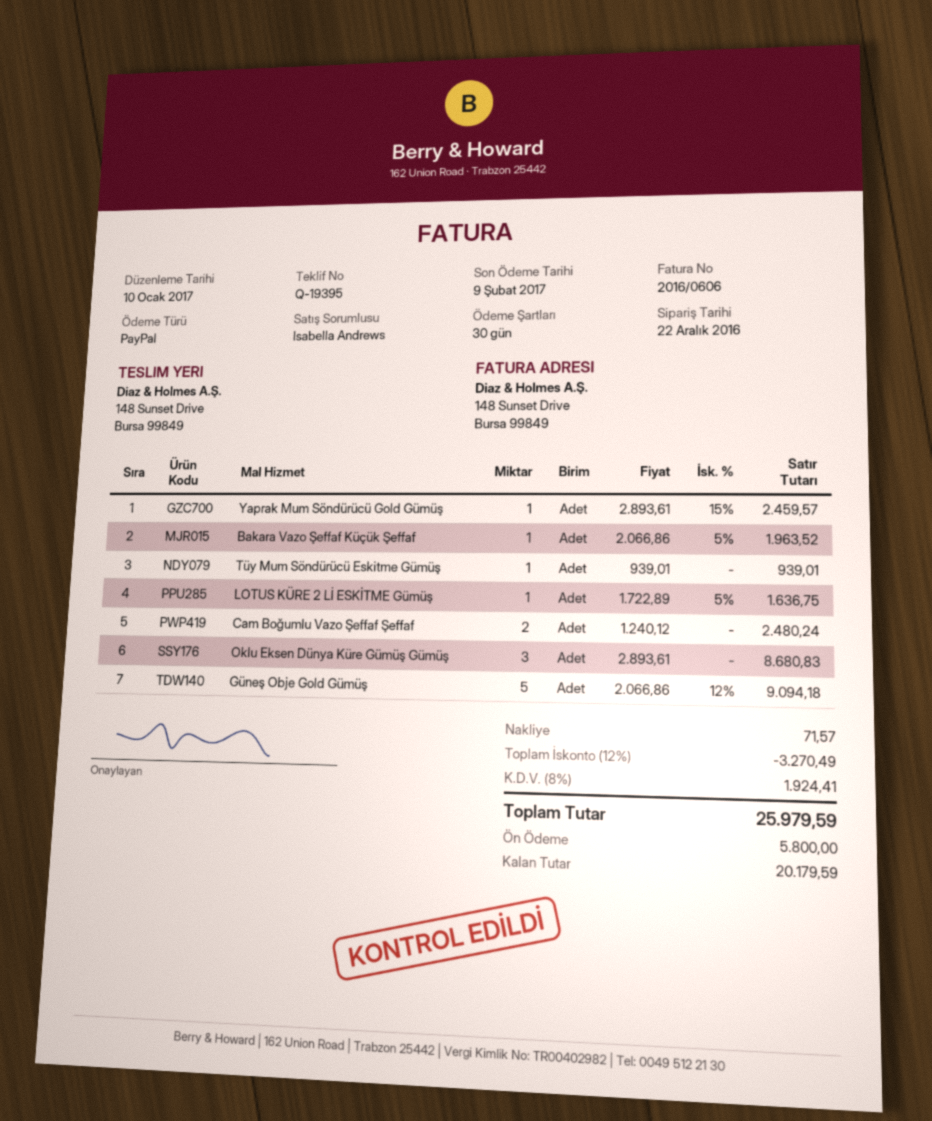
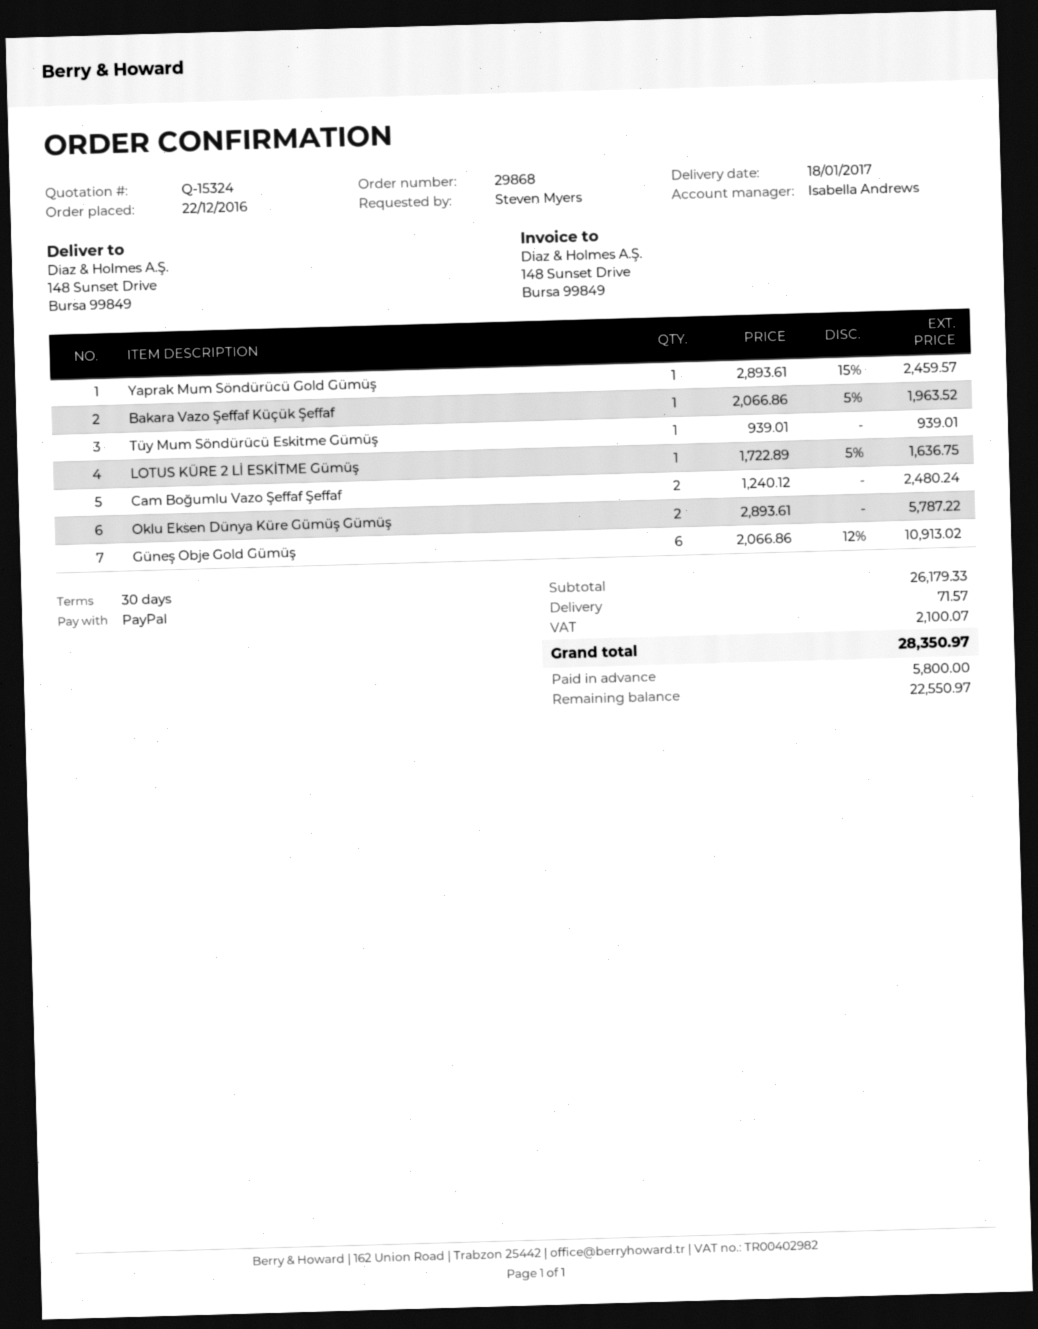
quote number: Q-19395 -> Q-15324
Oklu Eksen Dünya Küre Gümüş Gümüş: 3 x 2893.61 = 8680.83 -> 2 x 2893.61 = 5787.22
Güneş Obje Gold Gümüş: 5 x 2066.86 - 12% = 9094.18 -> 6 x 2066.86 - 12% = 10913.02
discount: 12% = 3270.49 -> none
tax: 1924.41 -> 2100.07
total: 25979.59 -> 28350.97
balance: 20179.59 -> 22550.97

